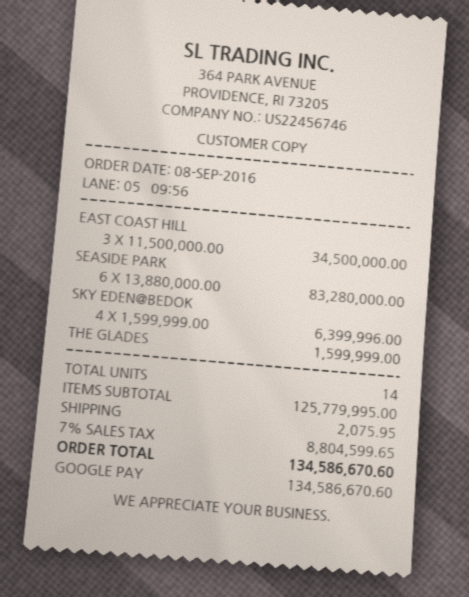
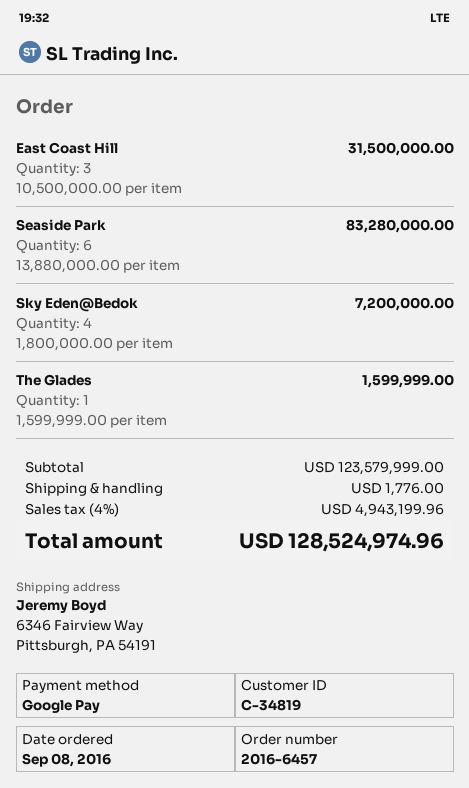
EAST COAST HILL: 3 x 11500000.00 = 34500000.00 -> 3 x 10500000.00 = 31500000.00
SKY EDEN@BEDOK: 4 x 1599999.00 = 6399996.00 -> 4 x 1800000.00 = 7200000.00
subtotal: 125779995.00 -> 123579999.00
shipping: 2075.95 -> 1776.00
tax: 7% = 8804599.65 -> 4% = 4943199.96
total: 134586670.60 -> 128524974.96

